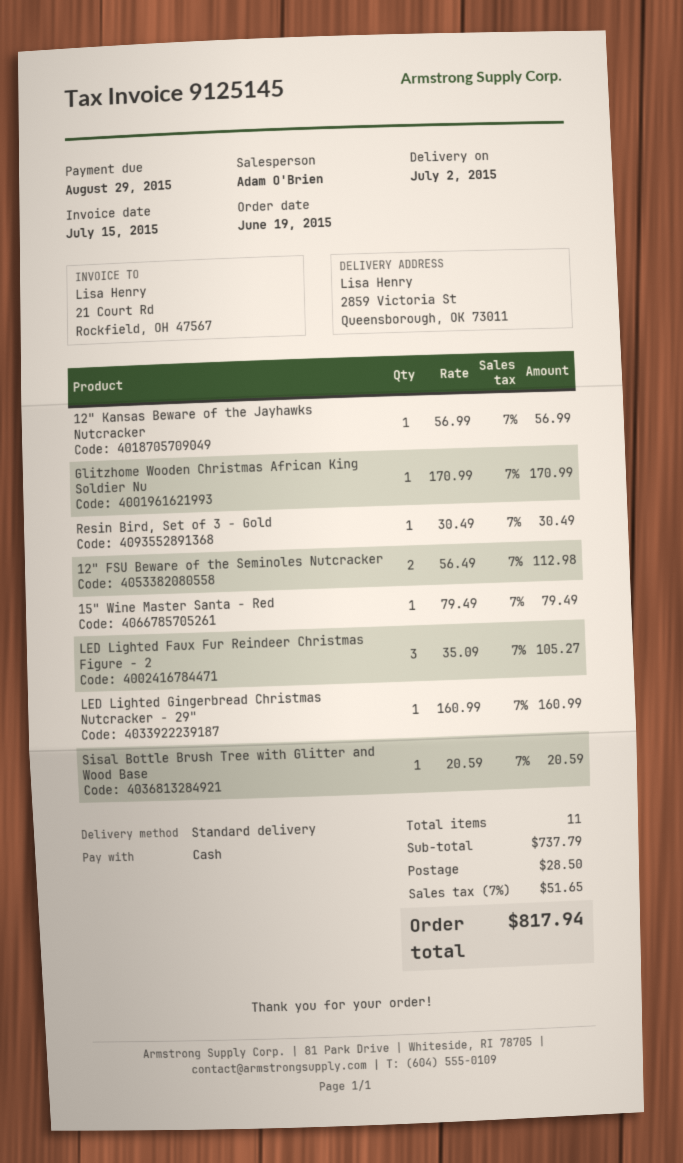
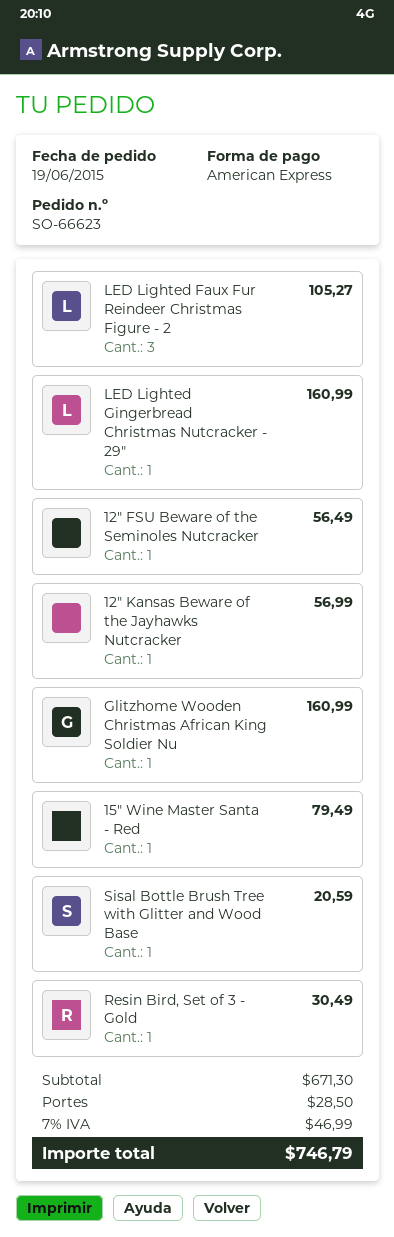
payment method: cash -> American Express
Glitzhome Wooden Christmas African King Soldier Nu: 1 for 170.99 -> 1 for 160.99
12" FSU Beware of the Seminoles Nutcracker: 2 for 112.98 -> 1 for 56.49
subtotal: 737.79 -> 671.30
tax: 7% = 51.65 -> 7% = 46.99
total: 817.94 -> 746.79

